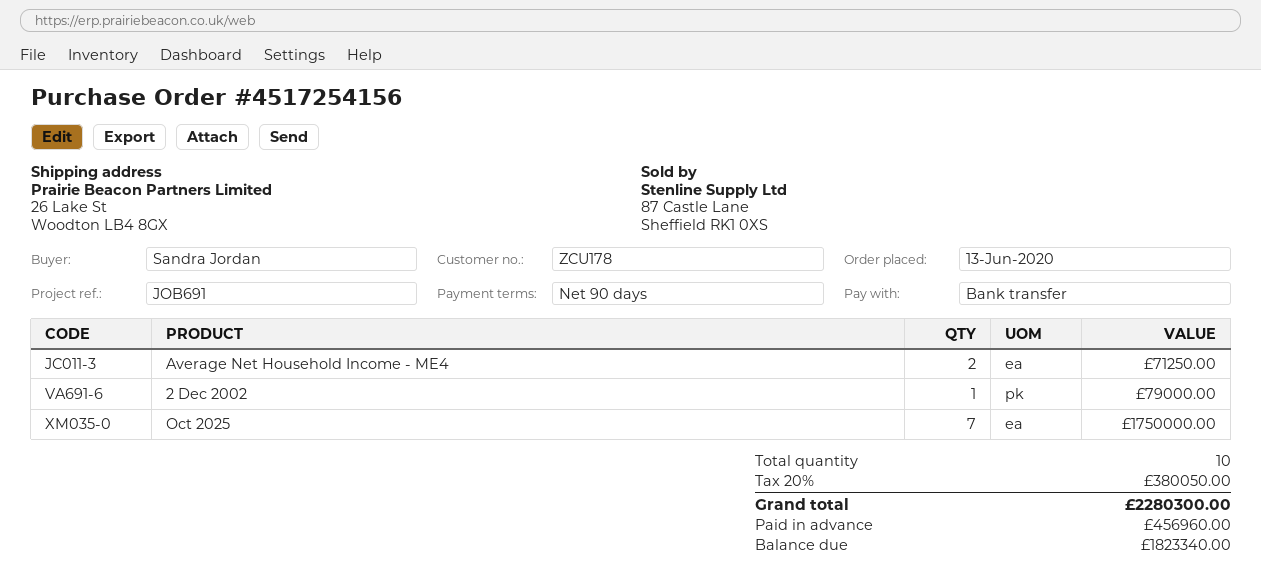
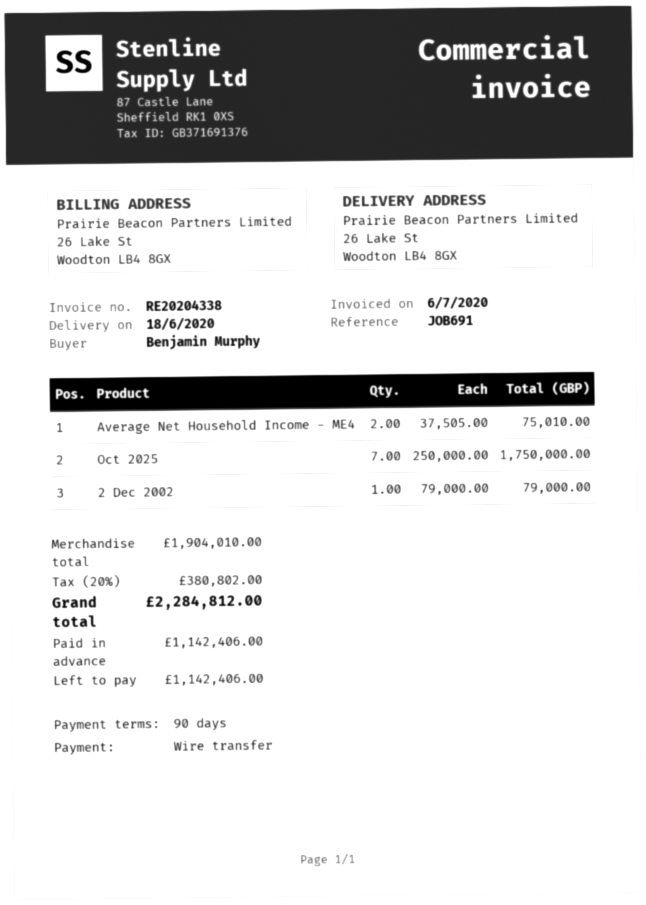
ordered by: Sandra Jordan -> Benjamin Murphy
Average Net Household Income - ME4: 2 for 71250.00 -> 2 for 75010.00
tax: 20% = 380050.00 -> 20% = 380802.00
total: 2280300.00 -> 2284812.00
deposit: 456960.00 -> 1142406.00
balance: 1823340.00 -> 1142406.00

